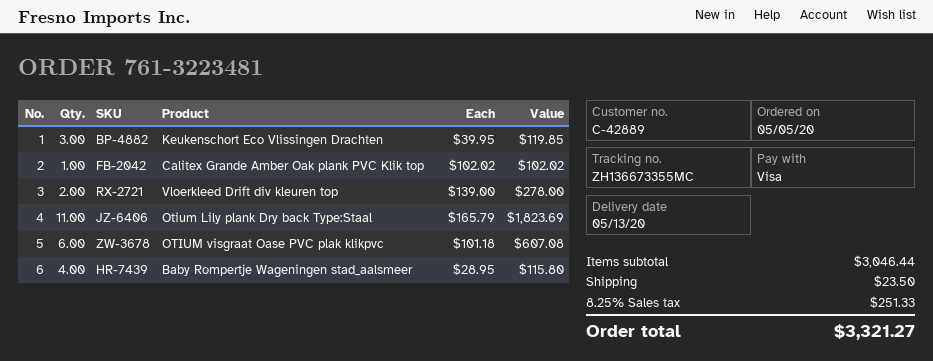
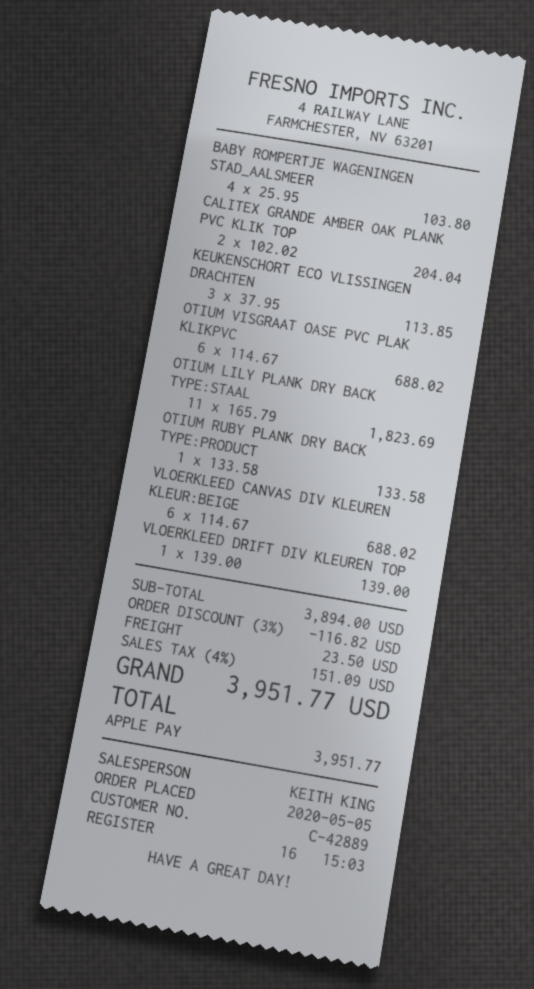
payment method: Visa -> Apple Pay
Keukenschort Eco Vlissingen Drachten: 3 x 39.95 = 119.85 -> 3 x 37.95 = 113.85
Calitex Grande Amber Oak plank PVC Klik top: 1 x 102.02 = 102.02 -> 2 x 102.02 = 204.04
Vloerkleed Drift div kleuren top: 2 x 139.00 = 278.00 -> 1 x 139.00 = 139.00
OTIUM visgraat Oase PVC plak klikpvc: 6 x 101.18 = 607.08 -> 6 x 114.67 = 688.02
Baby Rompertje Wageningen stad_aalsmeer: 4 x 28.95 = 115.80 -> 4 x 25.95 = 103.80
OTIUM RUBY PLANK DRY BACK TYPE:PRODUCT: none -> 1 x 133.58 = 133.58
VLOERKLEED CANVAS DIV KLEUREN KLEUR:BEIGE: none -> 6 x 114.67 = 688.02
subtotal: 3046.44 -> 3894.00
discount: none -> 3% = 116.82
tax: 8.25% = 251.33 -> 4% = 151.09
total: 3321.27 -> 3951.77

